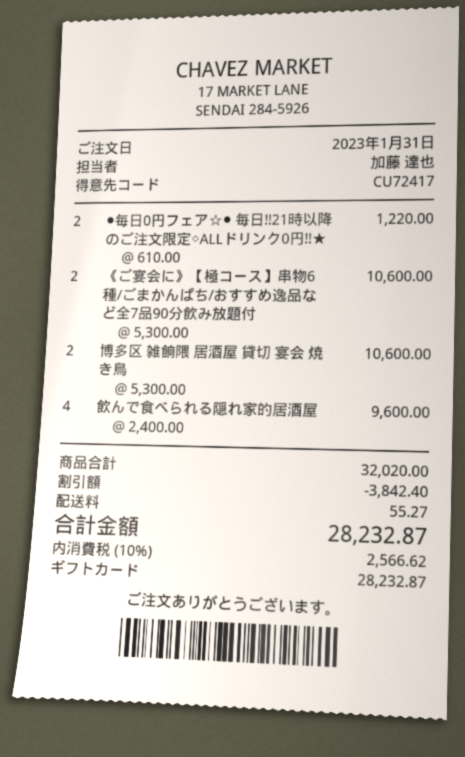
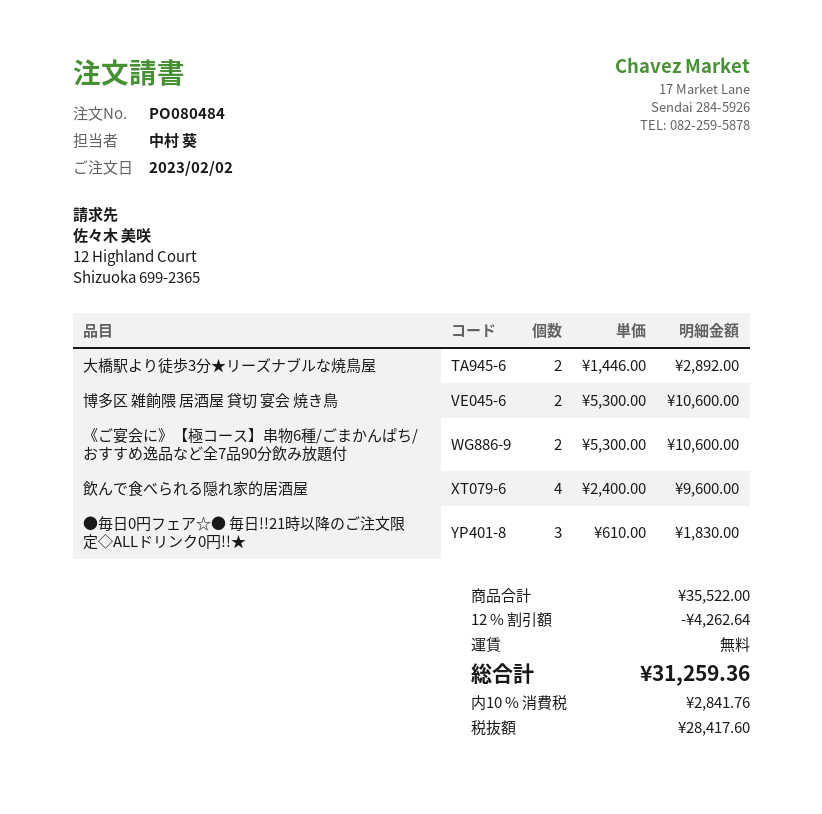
order date: 2023-01-31 -> 2023-02-02
sales rep: 加藤 達也 -> 中村 葵
●毎日0円フェア☆● 毎日!!21時以降のご注文限定◇ALLドリンク0円!!★: 2 x 610.00 = 1220.00 -> 3 x 610.00 = 1830.00
大橋駅より徒歩3分★リーズナブルな焼鳥屋: none -> 2 x 1446.00 = 2892.00
subtotal: 32020.00 -> 35522.00
discount: 3842.40 -> 4262.64
shipping: 55.27 -> 0.00
tax: 10% = 2566.62 -> 10% = 2841.76
total: 28232.87 -> 31259.36

